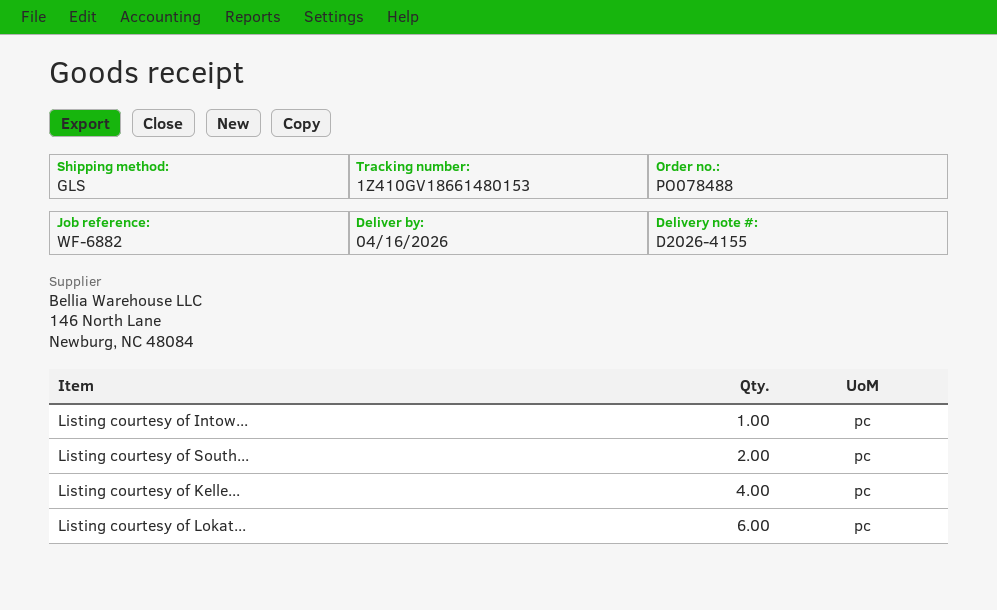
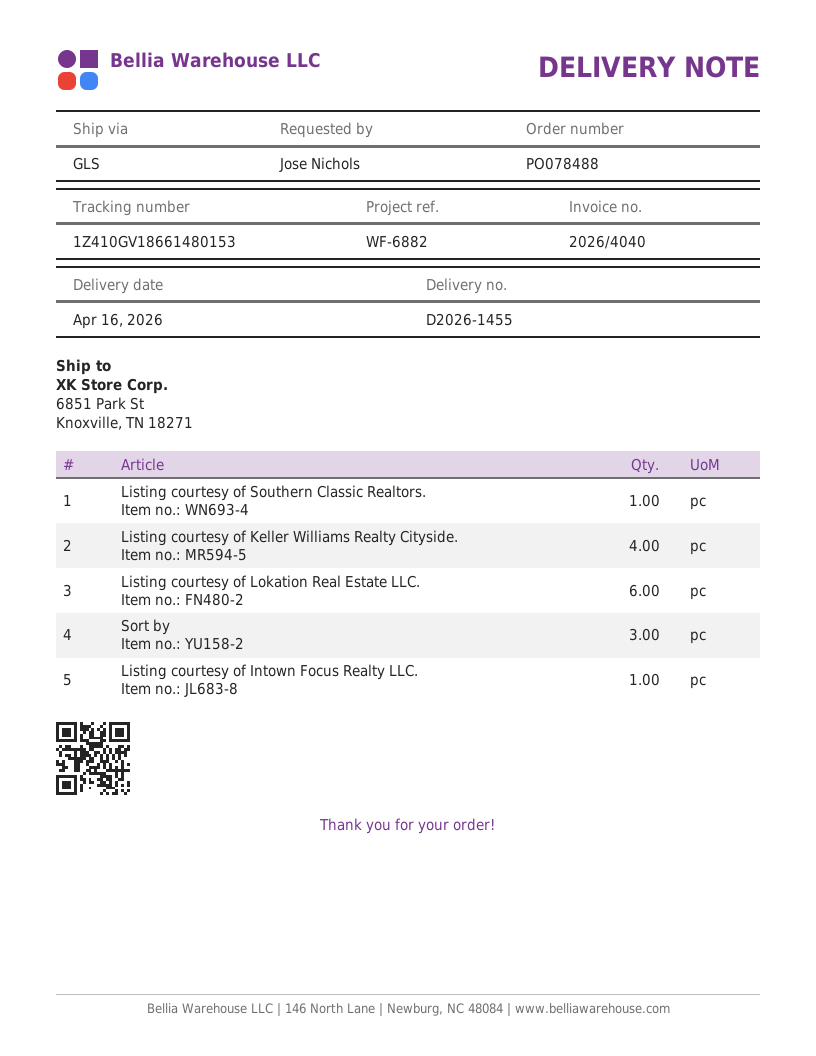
delivery note number: D2026-4155 -> D2026-1455
Listing courtesy of South...: 2 -> 1
Sort by: none -> 3

